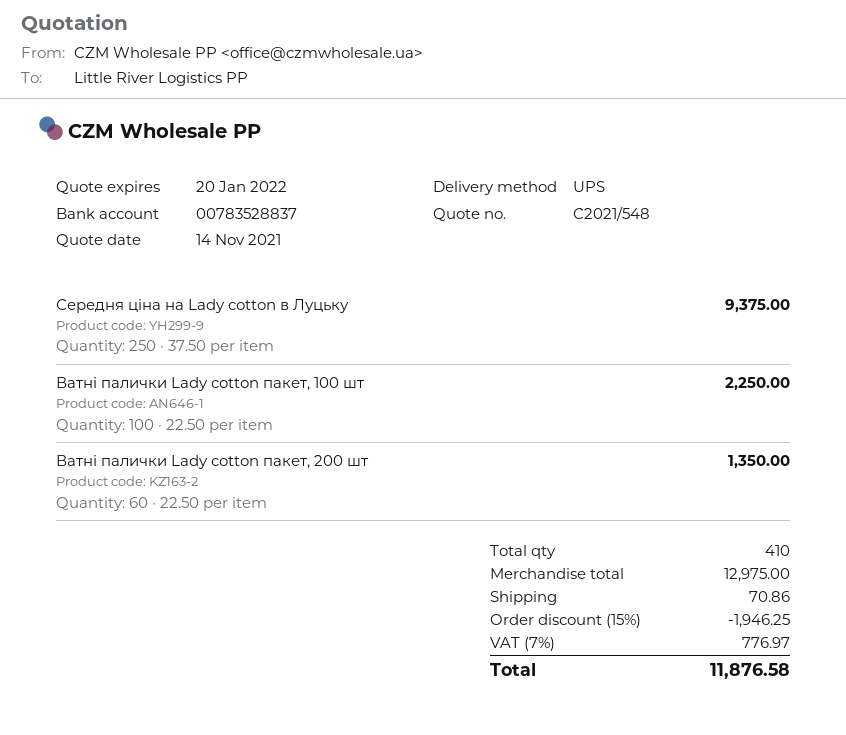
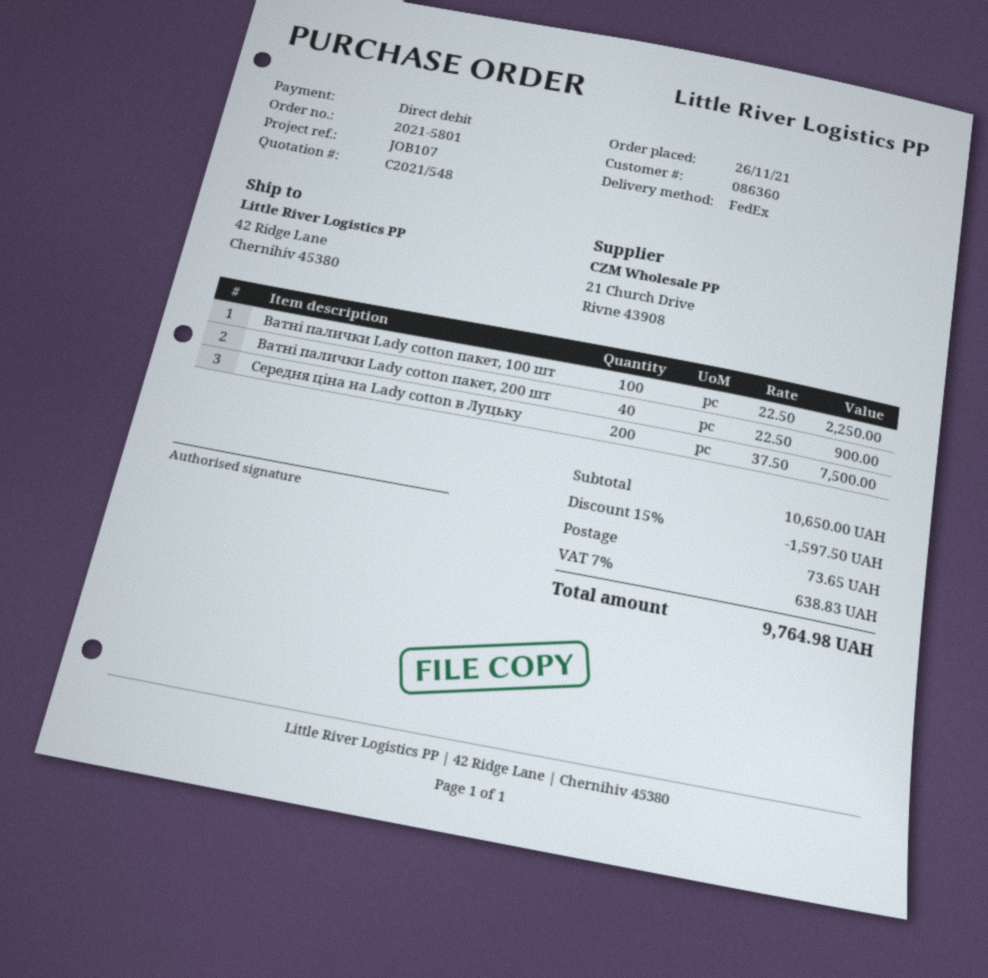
shipping method: UPS -> FedEx
Середня ціна на Lady cotton в Луцьку: 250 x 37.50 = 9375.00 -> 200 x 37.50 = 7500.00
Ватні палички Lady cotton пакет, 200 шт: 60 x 22.50 = 1350.00 -> 40 x 22.50 = 900.00
subtotal: 12975.00 -> 10650.00
discount: 15% = 1946.25 -> 15% = 1597.50
shipping: 70.86 -> 73.65
tax: 7% = 776.97 -> 7% = 638.83
total: 11876.58 -> 9764.98

